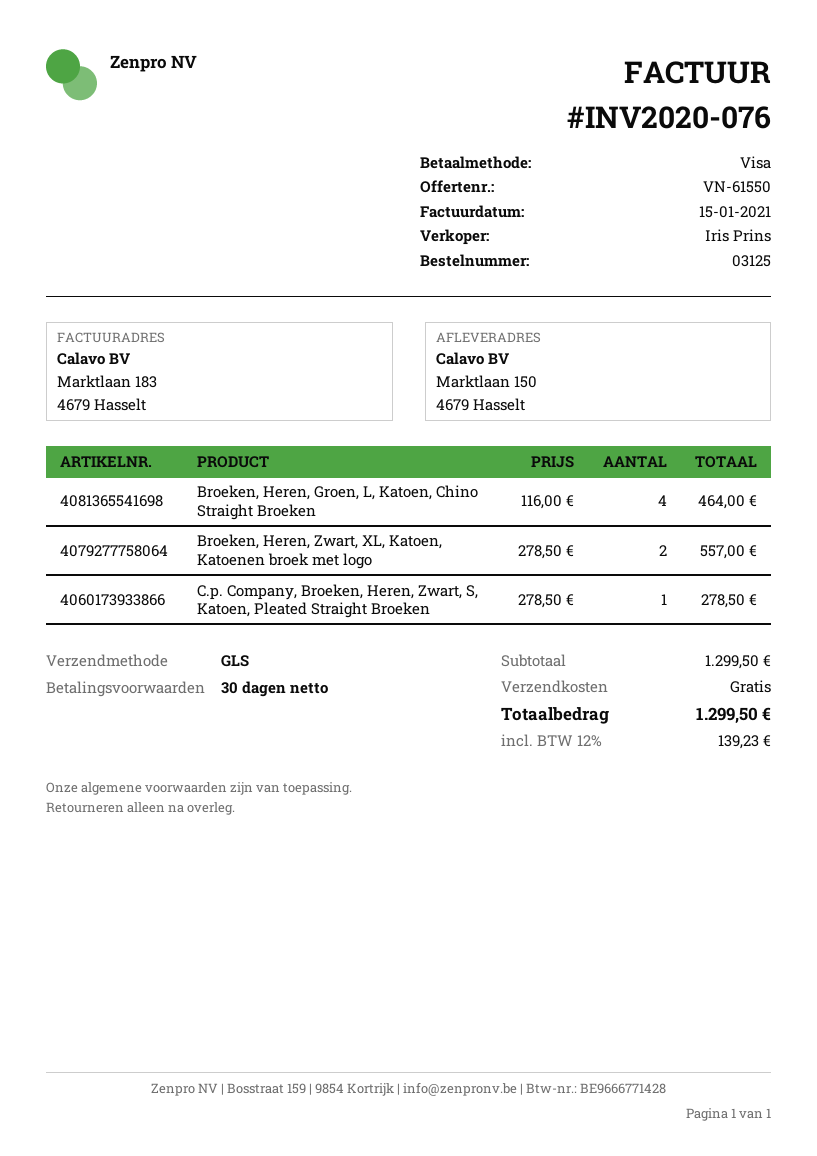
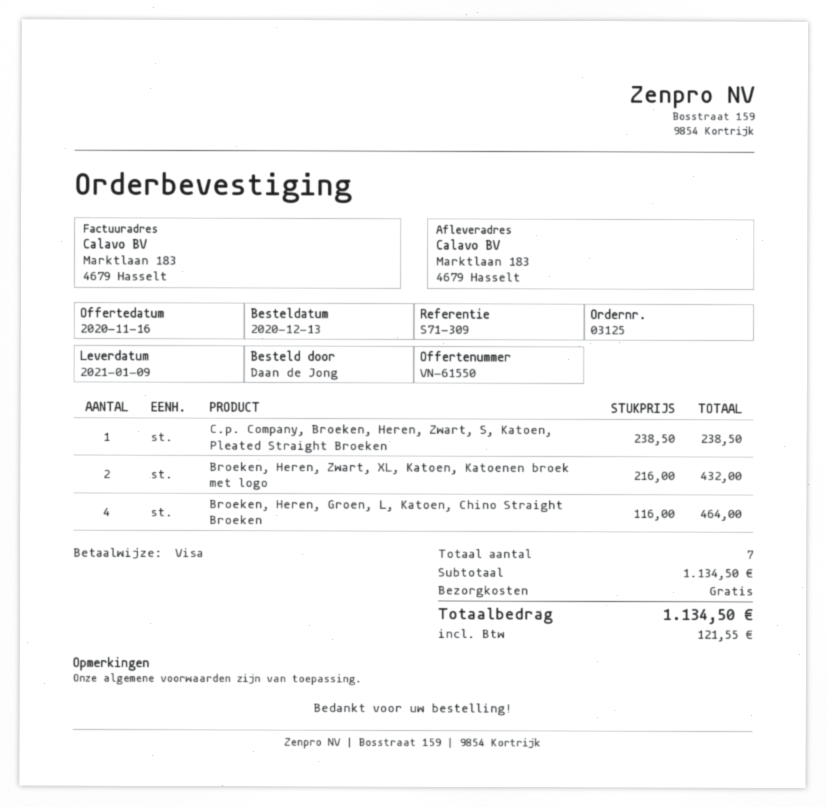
ship to: Marktlaan 150, 4679 Hasselt -> Marktlaan 183, 4679 Hasselt
Broeken, Heren, Zwart, XL, Katoen, Katoenen broek met logo: 2 x 278.50 = 557.00 -> 2 x 216.00 = 432.00
C.p. Company, Broeken, Heren, Zwart, S, Katoen, Pleated Straight Broeken: 1 x 278.50 = 278.50 -> 1 x 238.50 = 238.50
subtotal: 1299.50 -> 1134.50
tax: 139.23 -> 121.55
total: 1299.50 -> 1134.50

